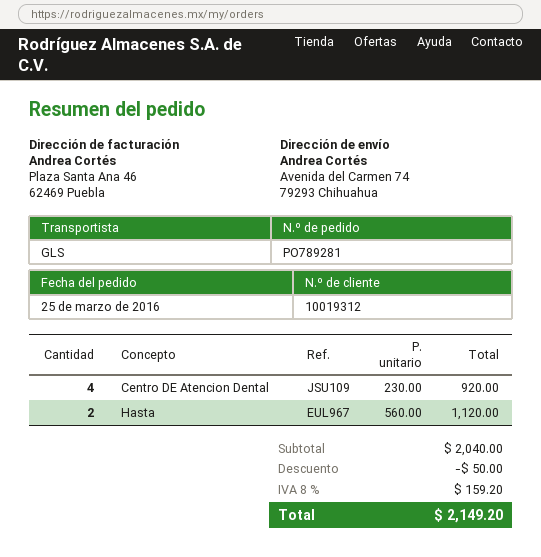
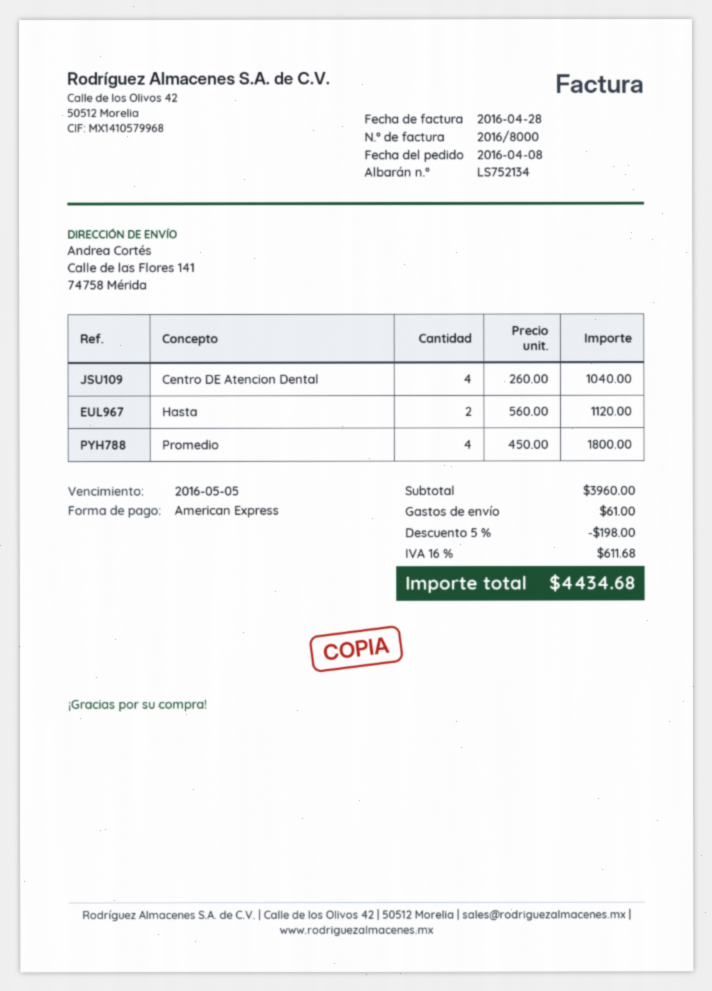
order date: 2016-03-25 -> 2016-04-08
ship to: Avenida del Carmen 74, 79293 Chihuahua -> Calle de las Flores 141, 74758 Mérida
Centro DE Atencion Dental: 4 x 230.00 = 920.00 -> 4 x 260.00 = 1040.00
Promedio: none -> 4 x 450.00 = 1800.00
subtotal: 2040.00 -> 3960.00
discount: 50.00 -> 198.00
shipping: none -> 61.00
tax: 8% = 159.20 -> 16% = 611.68
total: 2149.20 -> 4434.68

